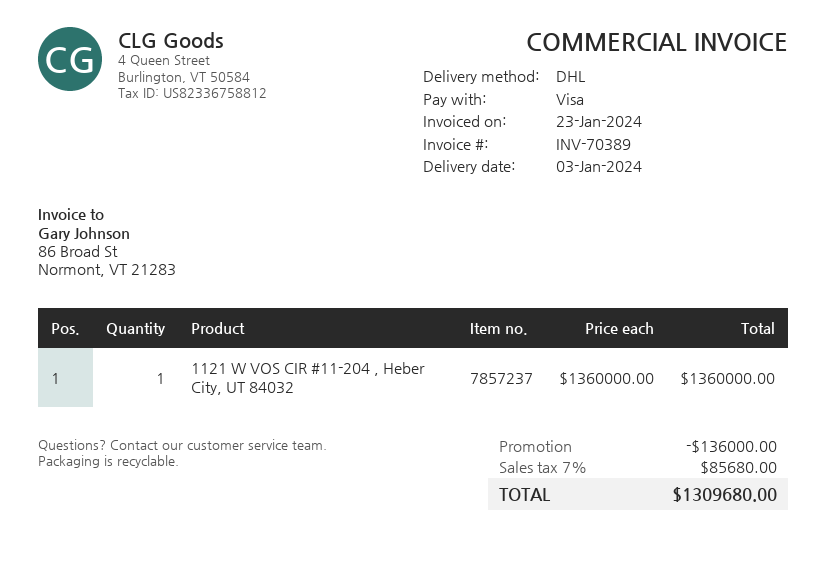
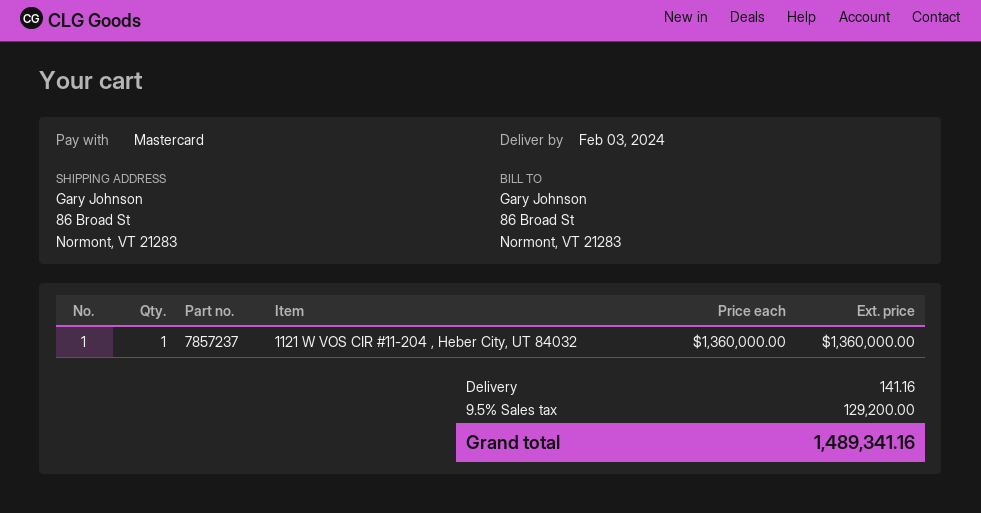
delivery date: 2024-01-03 -> 2024-02-03
payment method: Visa -> Mastercard
discount: 136000.00 -> none
shipping: none -> 141.16
tax: 7% = 85680.00 -> 9.5% = 129200.00
total: 1309680.00 -> 1489341.16

